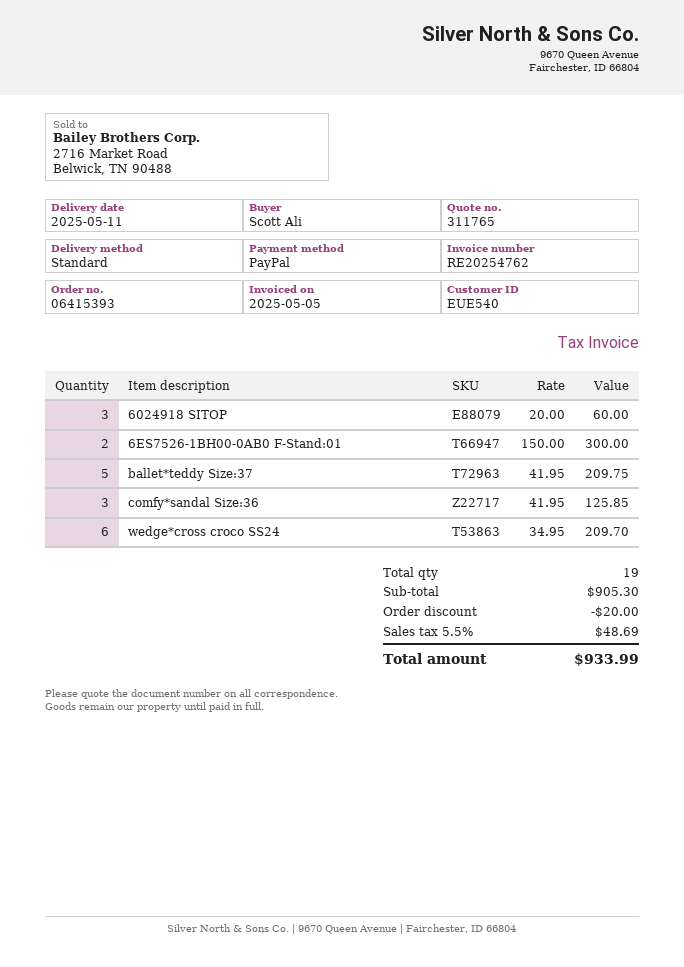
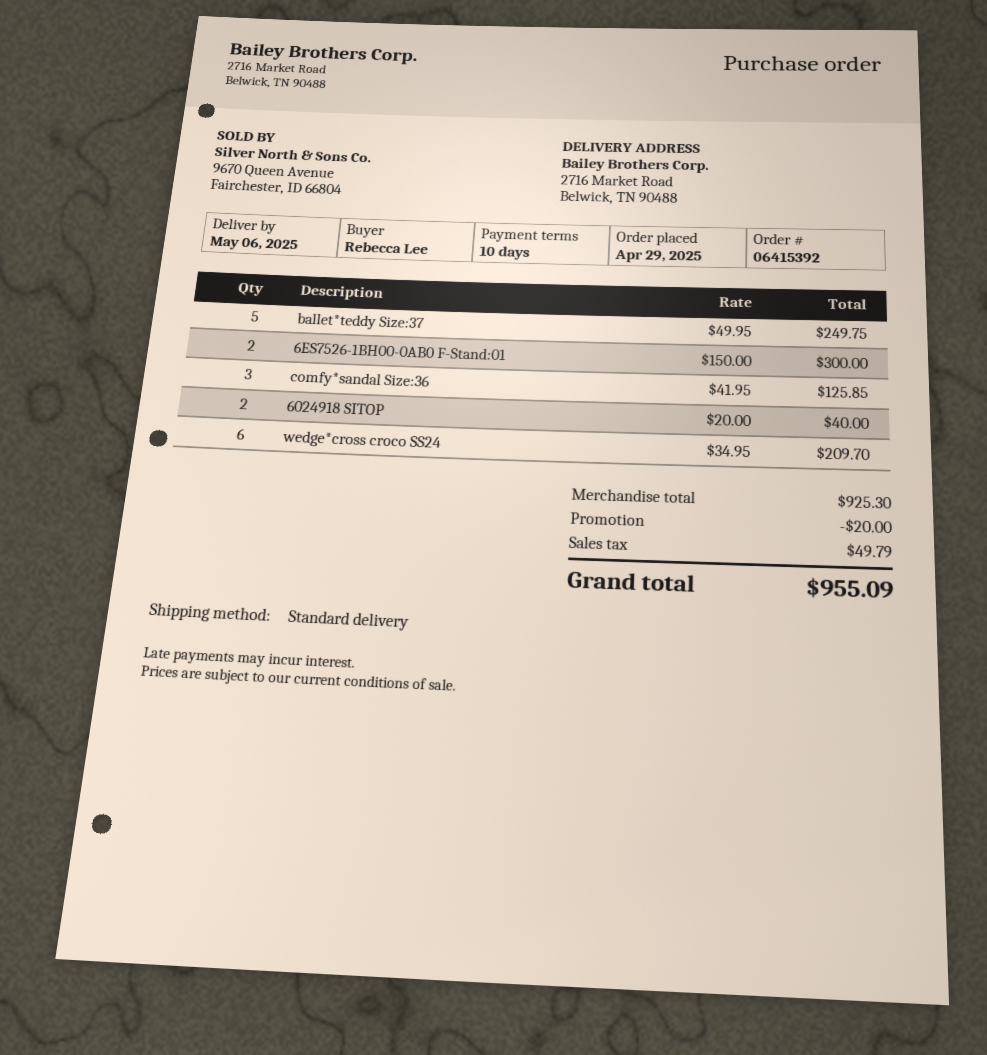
order number: 06415393 -> 06415392
delivery date: 2025-05-11 -> 2025-05-06
ordered by: Scott Ali -> Rebecca Lee
6024918 SITOP: 3 x 20.00 = 60.00 -> 2 x 20.00 = 40.00
ballet*teddy Size:37: 5 x 41.95 = 209.75 -> 5 x 49.95 = 249.75
subtotal: 905.30 -> 925.30
tax: 48.69 -> 49.79
total: 933.99 -> 955.09

